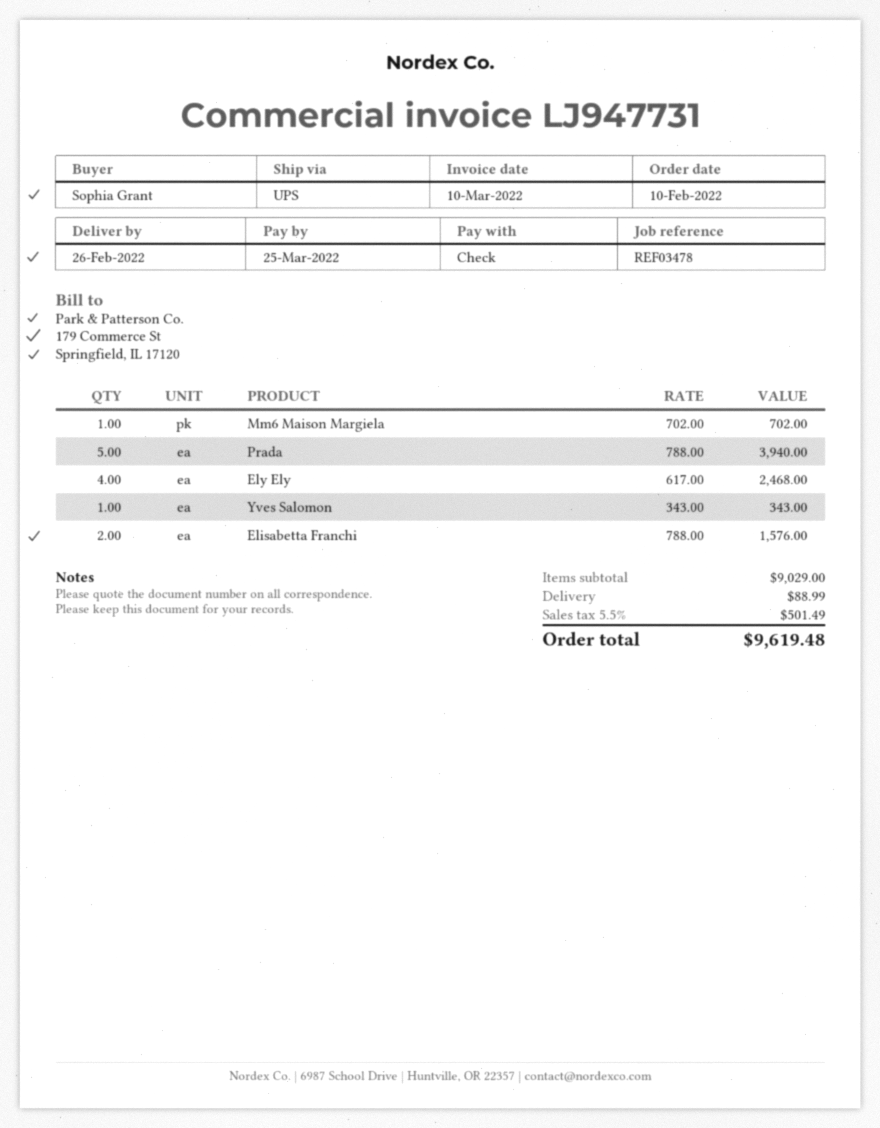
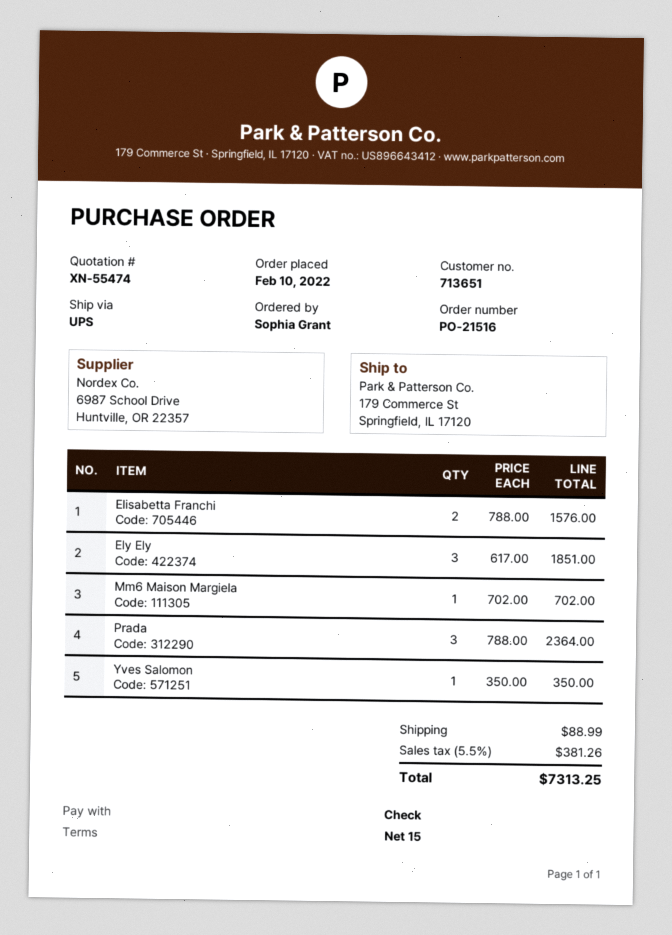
Prada: 5 x 788.00 = 3940.00 -> 3 x 788.00 = 2364.00
Ely Ely: 4 x 617.00 = 2468.00 -> 3 x 617.00 = 1851.00
Yves Salomon: 1 x 343.00 = 343.00 -> 1 x 350.00 = 350.00
tax: 5.5% = 501.49 -> 5.5% = 381.26
total: 9619.48 -> 7313.25

